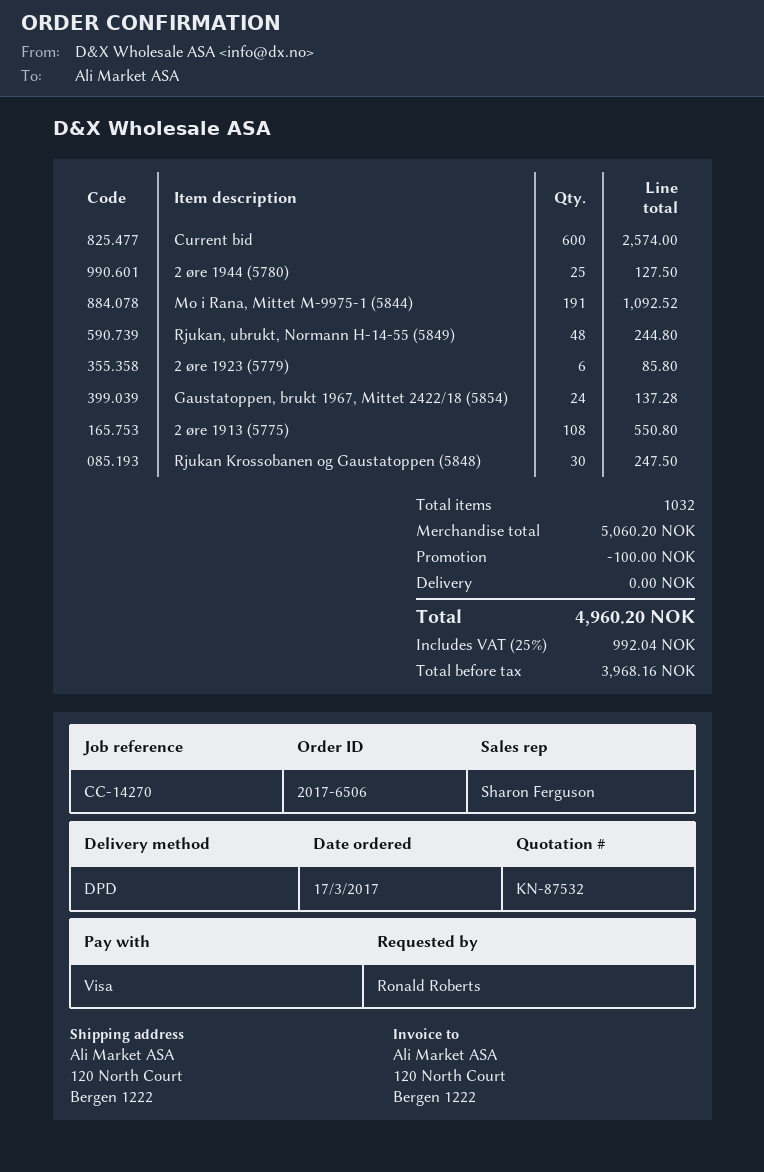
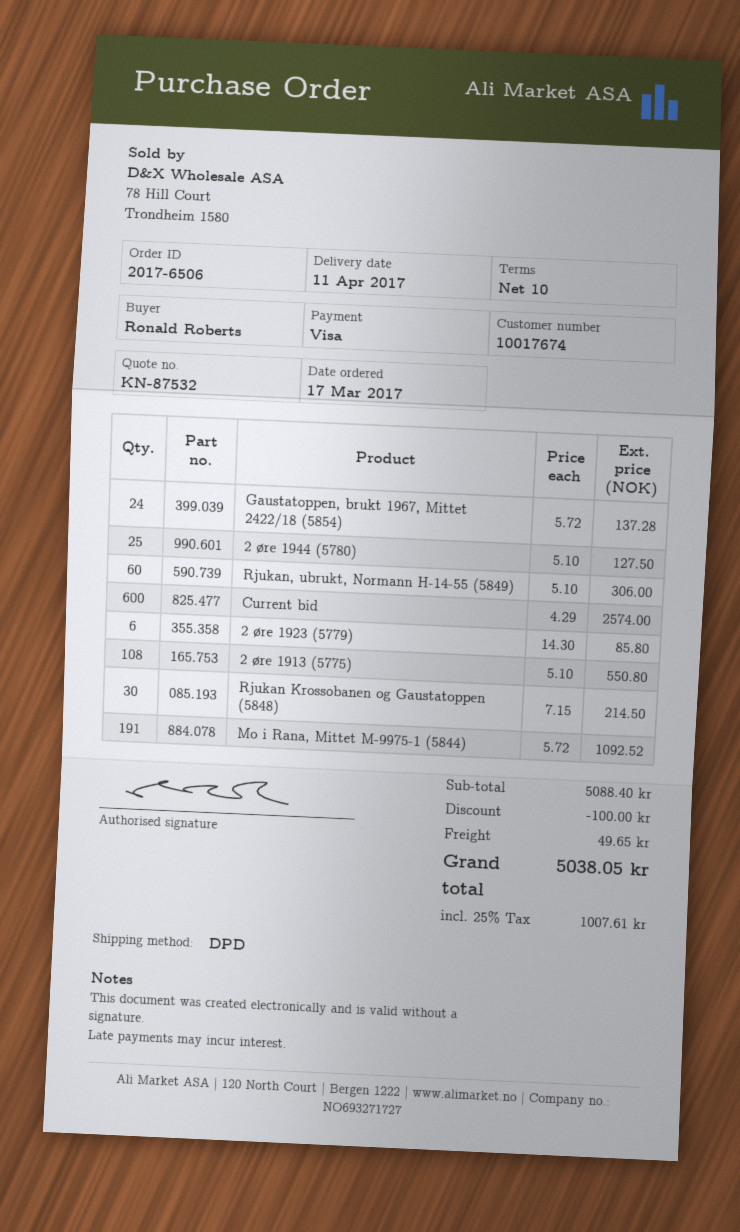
Rjukan, ubrukt, Normann H-14-55 (5849): 48 for 244.80 -> 60 for 306.00
Rjukan Krossobanen og Gaustatoppen (5848): 30 for 247.50 -> 30 for 214.50
subtotal: 5060.20 -> 5088.40
shipping: 0.00 -> 49.65
tax: 25% = 992.04 -> 25% = 1007.61
total: 4960.20 -> 5038.05

